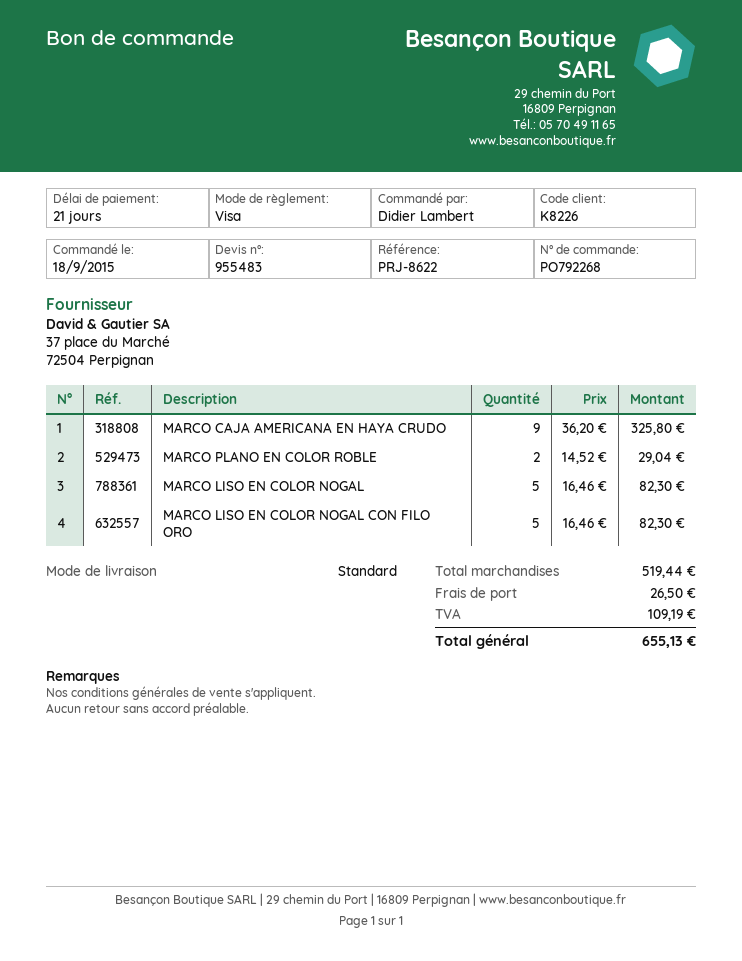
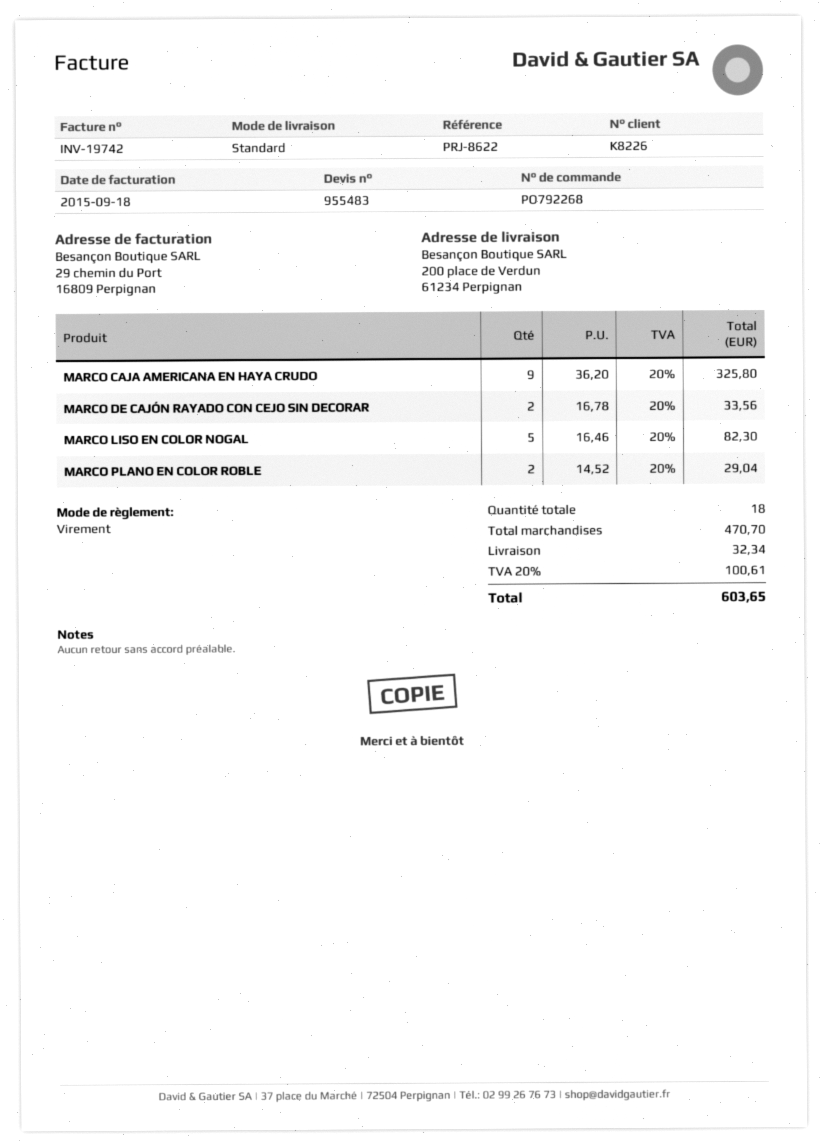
payment method: Visa -> bank transfer
MARCO LISO EN COLOR NOGAL CON FILO ORO: 5 x 16.46 = 82.30 -> none
MARCO DE CAJÓN RAYADO CON CEJO SIN DECORAR: none -> 2 x 16.78 = 33.56
subtotal: 519.44 -> 470.70
shipping: 26.50 -> 32.34
tax: 109.19 -> 100.61
total: 655.13 -> 603.65

